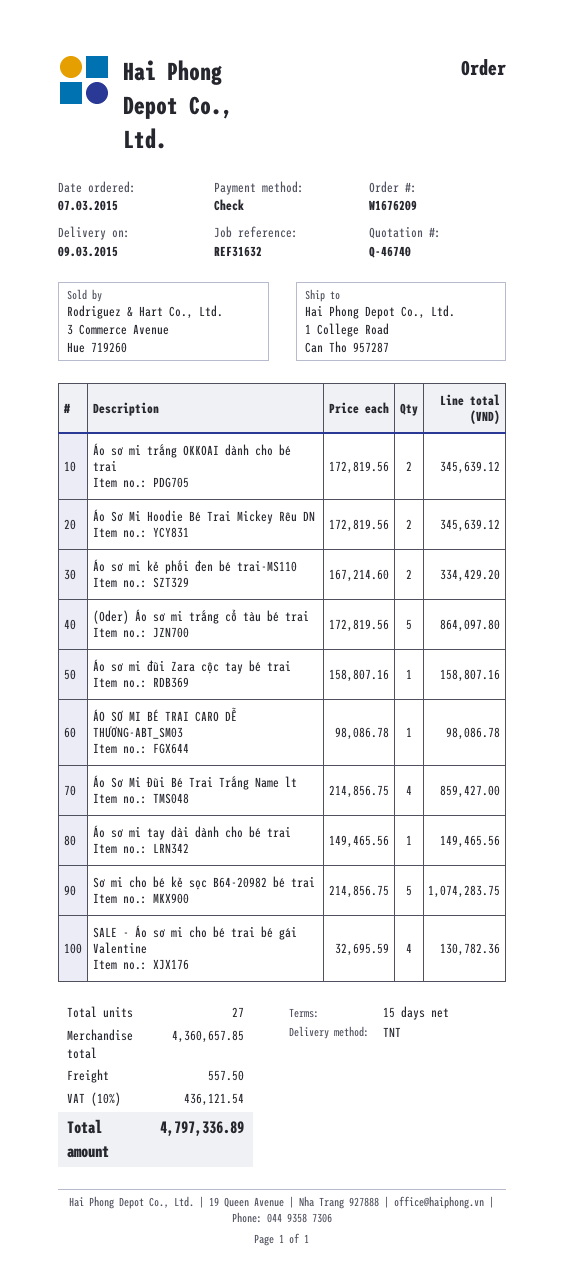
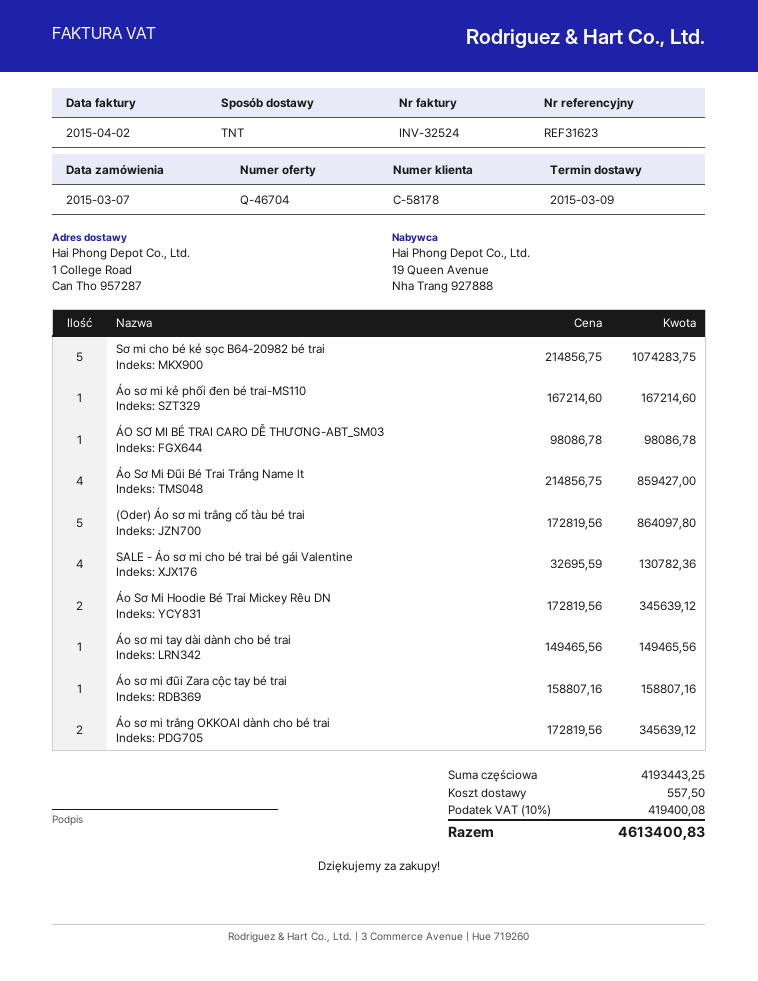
quote number: Q-46740 -> Q-46704
reference: REF31632 -> REF31623
Áo sơ mi kẻ phối đen bé trai-MS110: 2 x 167214.60 = 334429.20 -> 1 x 167214.60 = 167214.60
subtotal: 4360657.85 -> 4193443.25
tax: 10% = 436121.54 -> 10% = 419400.08
total: 4797336.89 -> 4613400.83

